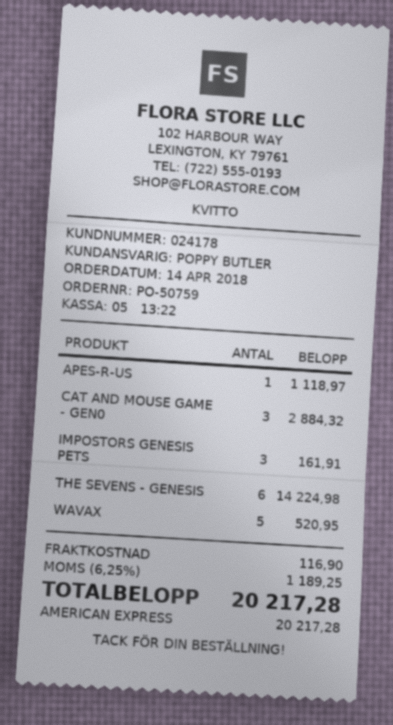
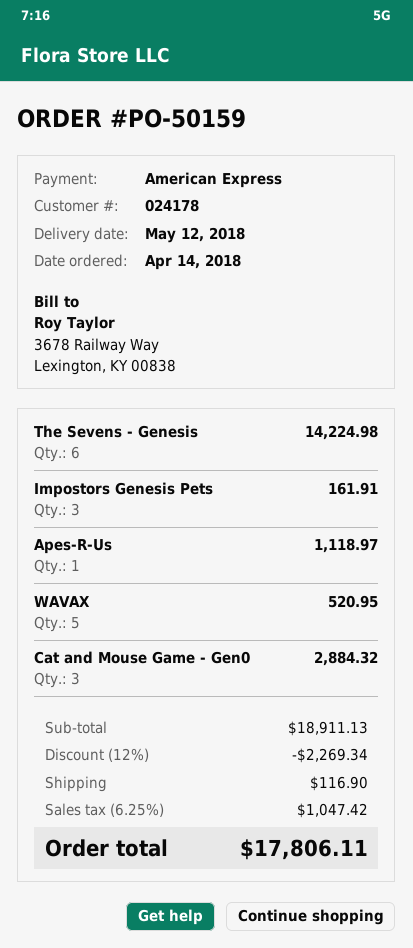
order number: PO-50759 -> PO-50159
discount: none -> 12% = 2269.34
tax: 6.25% = 1189.25 -> 6.25% = 1047.42
total: 20217.28 -> 17806.11

